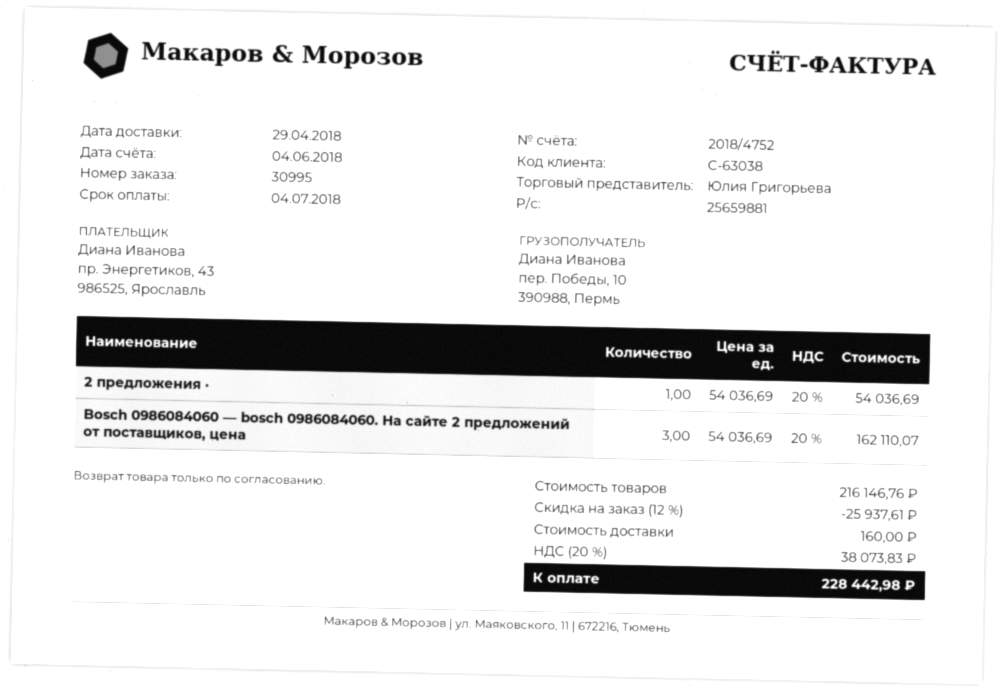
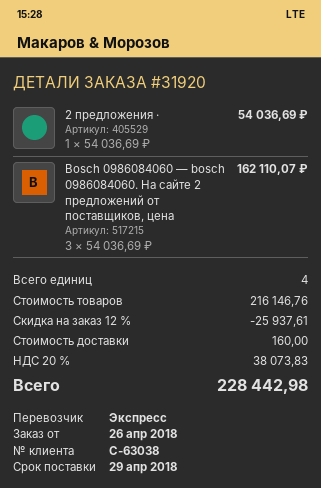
order number: 30995 -> 31920

